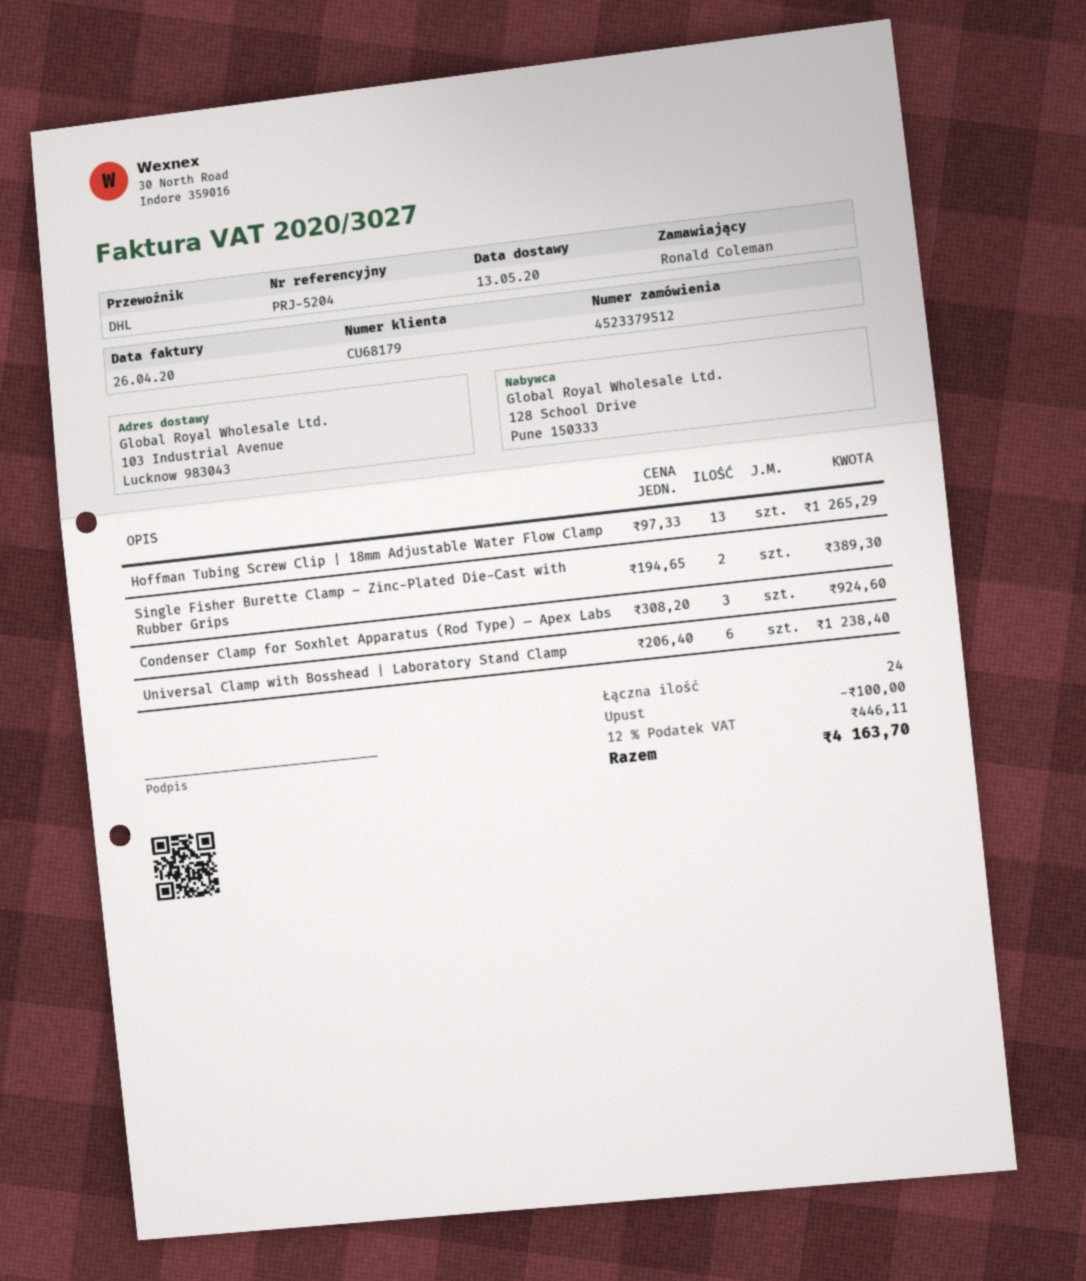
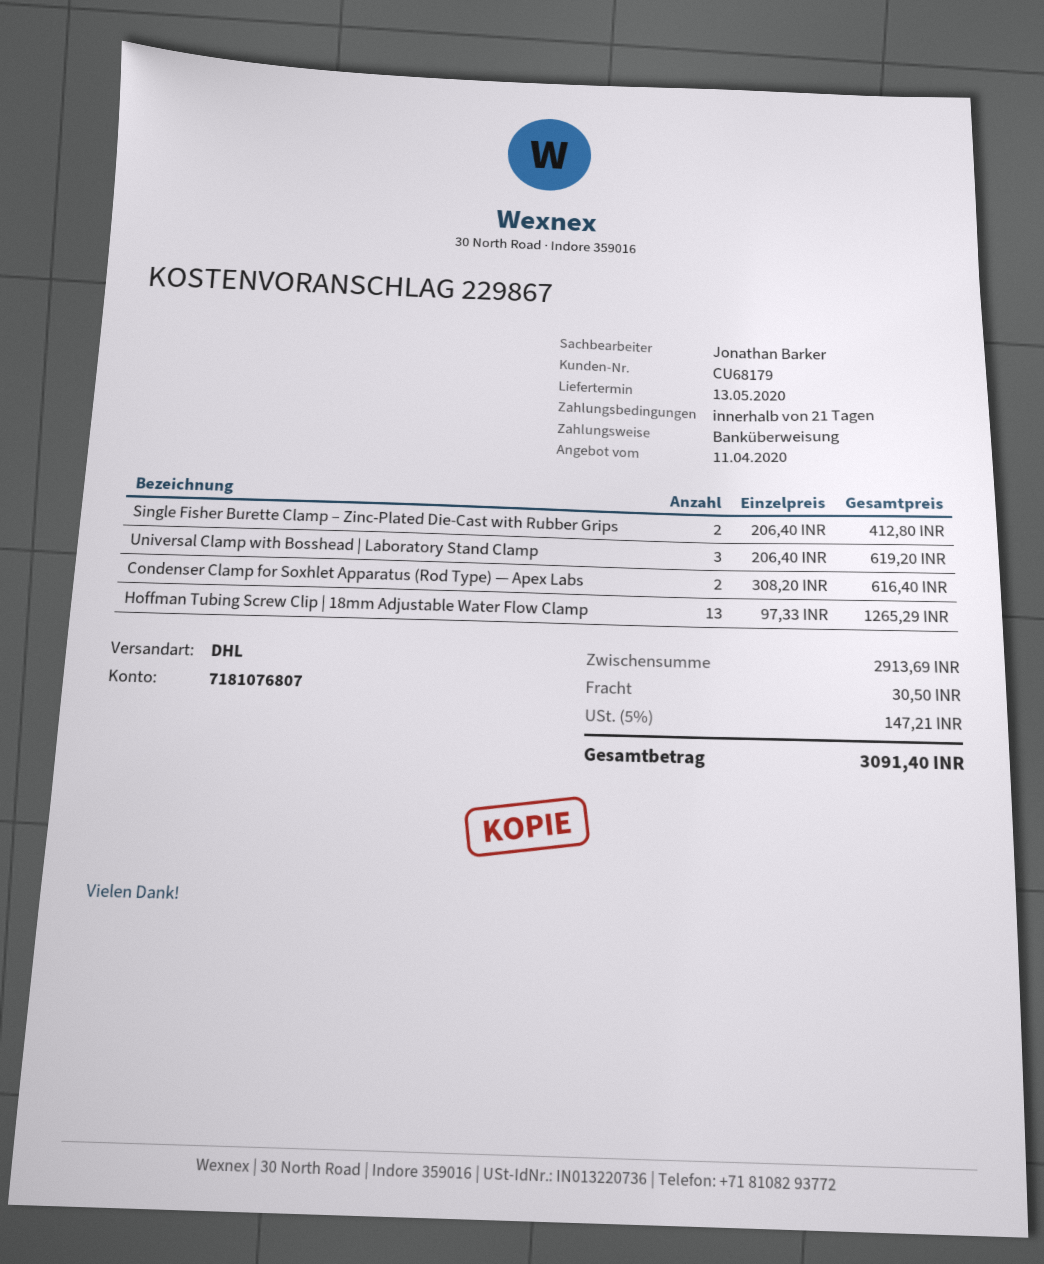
Single Fisher Burette Clamp – Zinc-Plated Die-Cast with Rubber Grips: 2 x 194.65 = 389.30 -> 2 x 206.40 = 412.80
Condenser Clamp for Soxhlet Apparatus (Rod Type) — Apex Labs: 3 x 308.20 = 924.60 -> 2 x 308.20 = 616.40
Universal Clamp with Bosshead | Laboratory Stand Clamp: 6 x 206.40 = 1238.40 -> 3 x 206.40 = 619.20
discount: 100.00 -> none
shipping: none -> 30.50
tax: 12% = 446.11 -> 5% = 147.21
total: 4163.70 -> 3091.40

